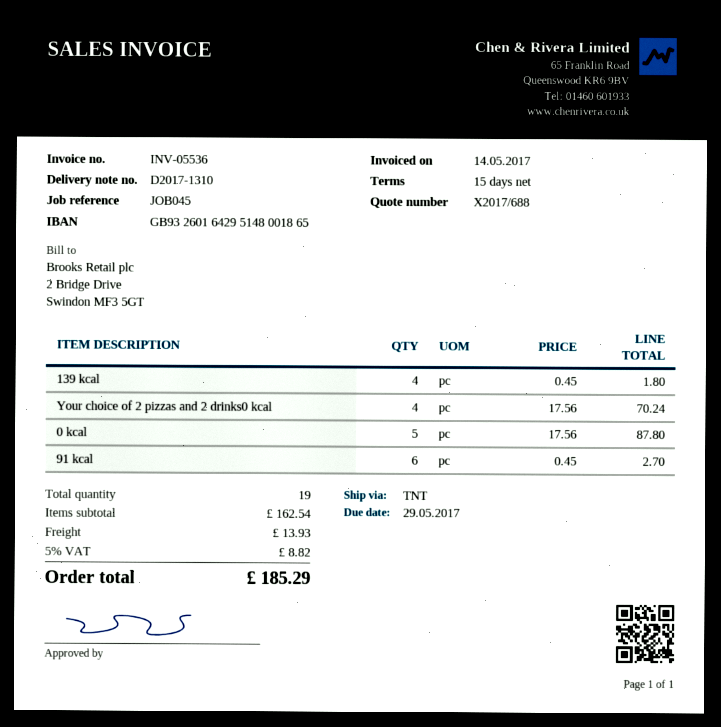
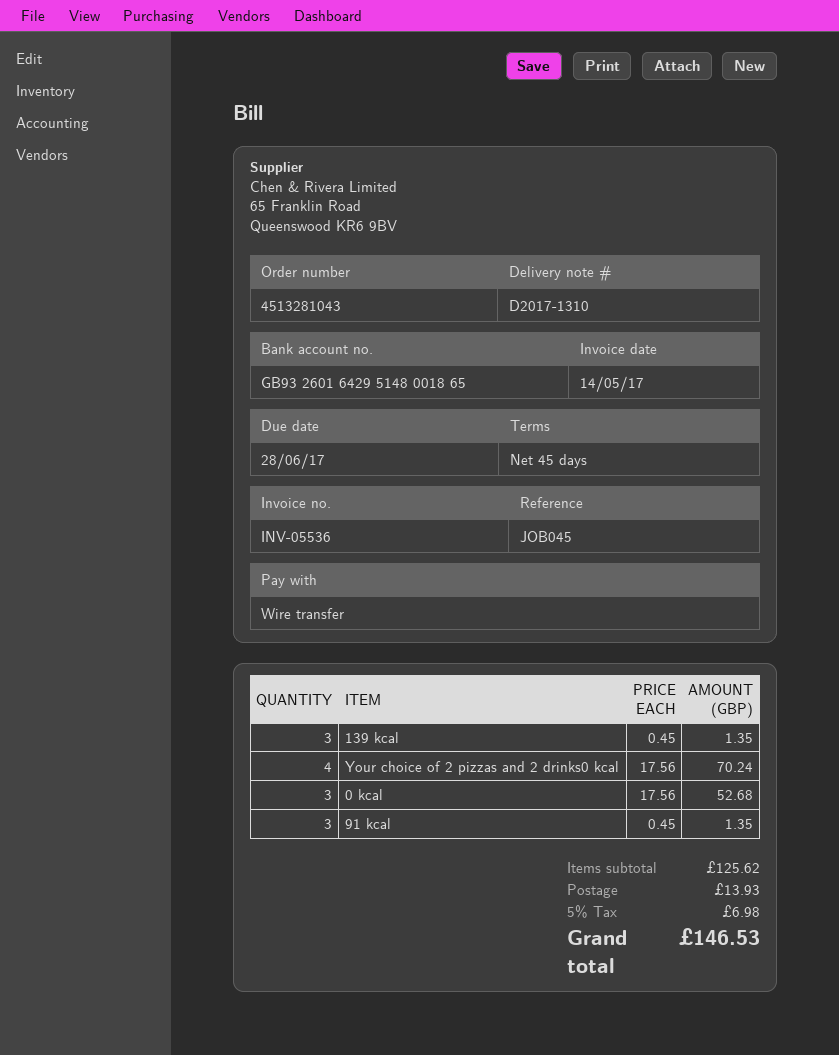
payment terms: 15 days -> 45 days
due date: 2017-05-29 -> 2017-06-28
139 kcal: 4 x 0.45 = 1.80 -> 3 x 0.45 = 1.35
0 kcal: 5 x 17.56 = 87.80 -> 3 x 17.56 = 52.68
91 kcal: 6 x 0.45 = 2.70 -> 3 x 0.45 = 1.35
subtotal: 162.54 -> 125.62
tax: 5% = 8.82 -> 5% = 6.98
total: 185.29 -> 146.53

